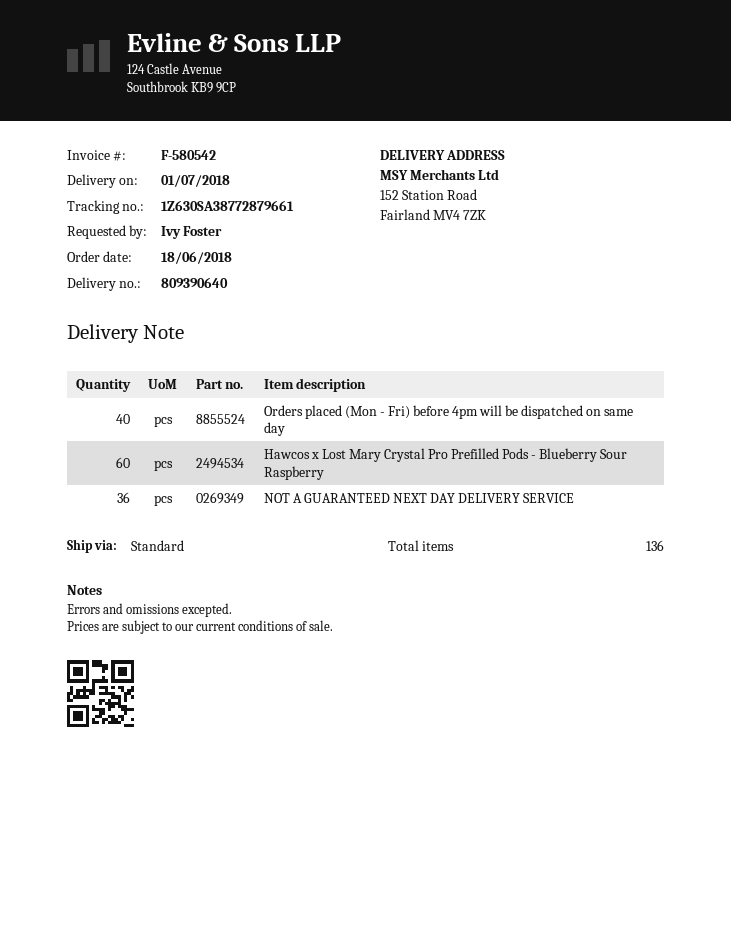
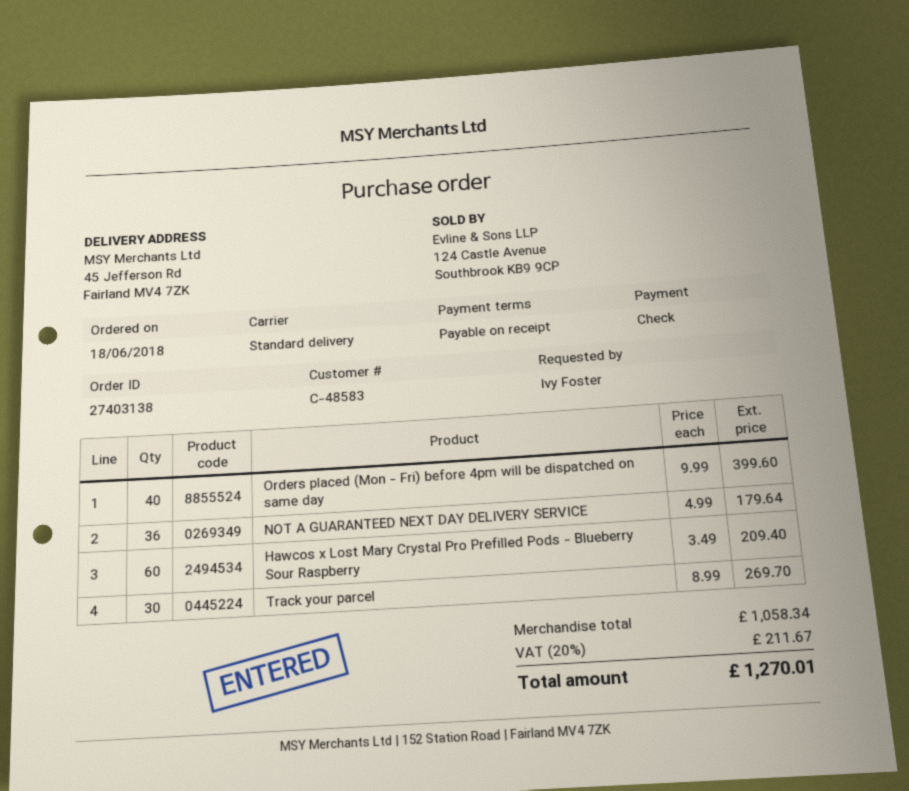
ship to: 152 Station Road, Fairland MV4 7ZK -> 45 Jefferson Rd, Fairland MV4 7ZK
Track your parcel: none -> 30

